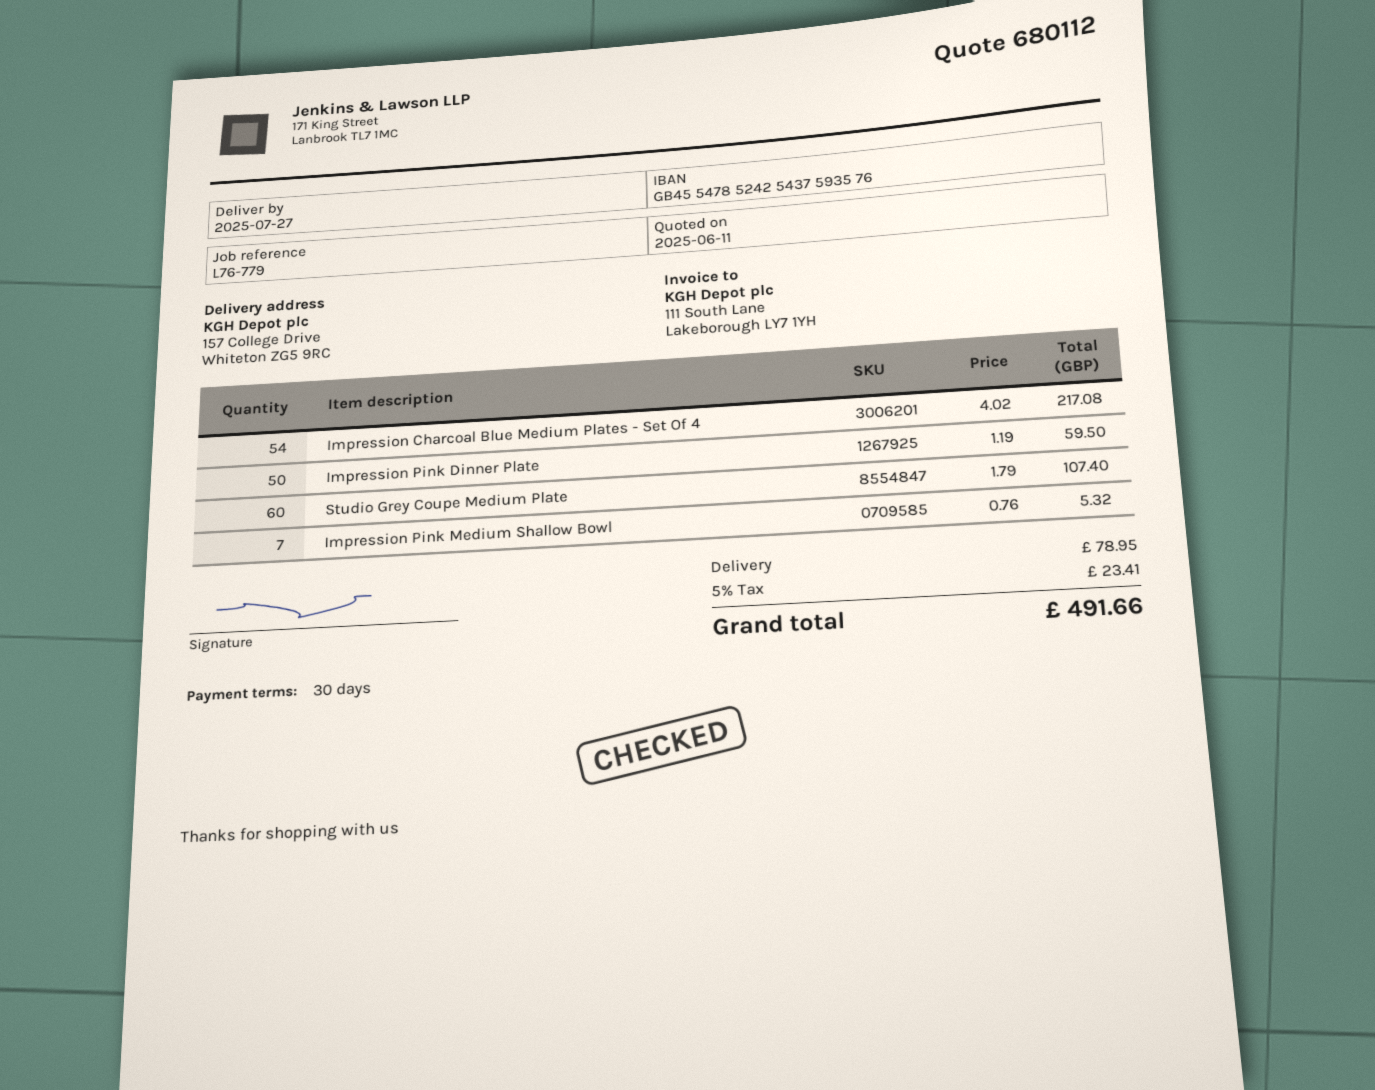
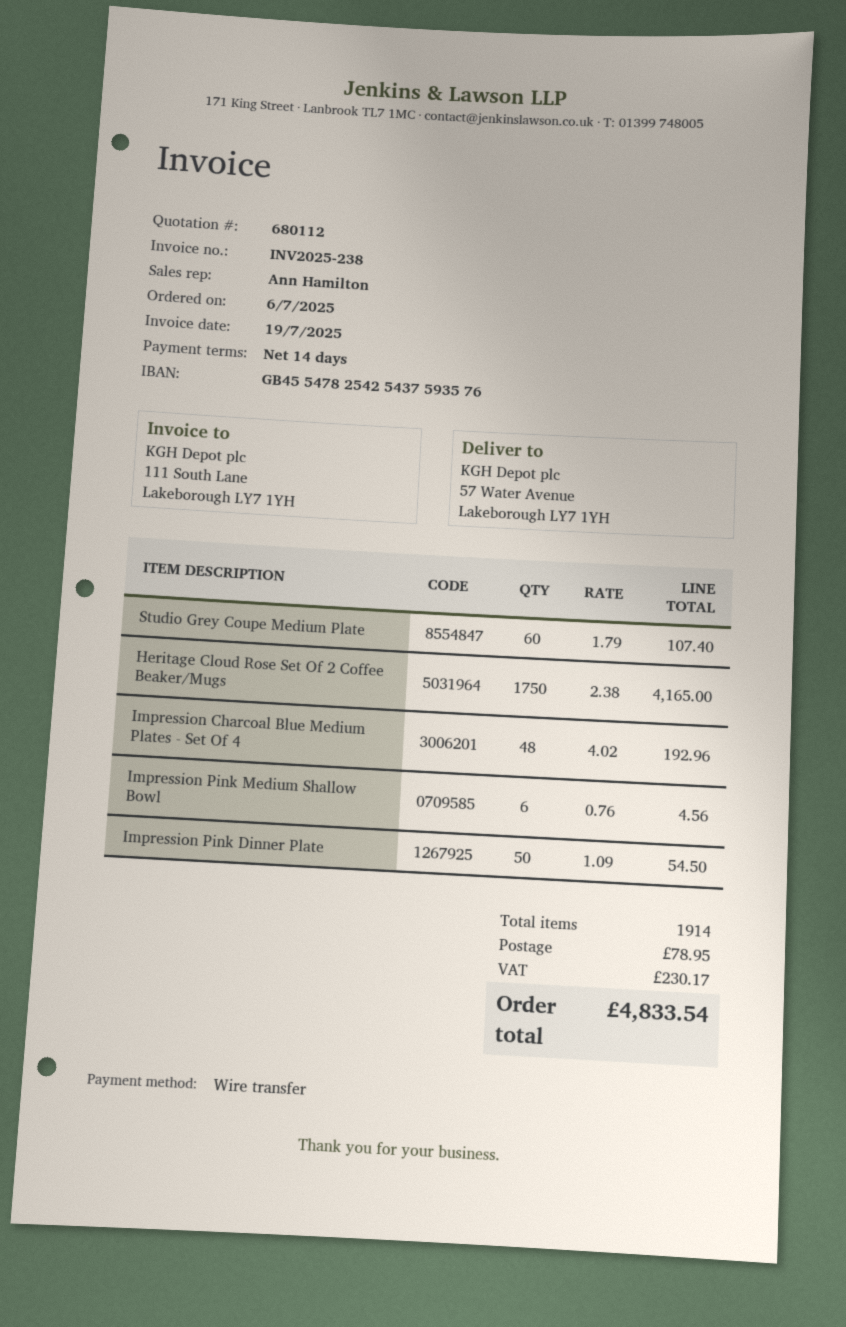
payment terms: 30 days -> 14 days
bank account: GB45547852425437593576 -> GB45547825425437593576
ship to: 157 College Drive, Whiteton ZG5 9RC -> 57 Water Avenue, Lakeborough LY7 1YH
Impression Charcoal Blue Medium Plates - Set Of 4: 54 x 4.02 = 217.08 -> 48 x 4.02 = 192.96
Impression Pink Dinner Plate: 50 x 1.19 = 59.50 -> 50 x 1.09 = 54.50
Impression Pink Medium Shallow Bowl: 7 x 0.76 = 5.32 -> 6 x 0.76 = 4.56
Heritage Cloud Rose Set Of 2 Coffee Beaker/Mugs: none -> 1750 x 2.38 = 4165.00
tax: 23.41 -> 230.17
total: 491.66 -> 4833.54

